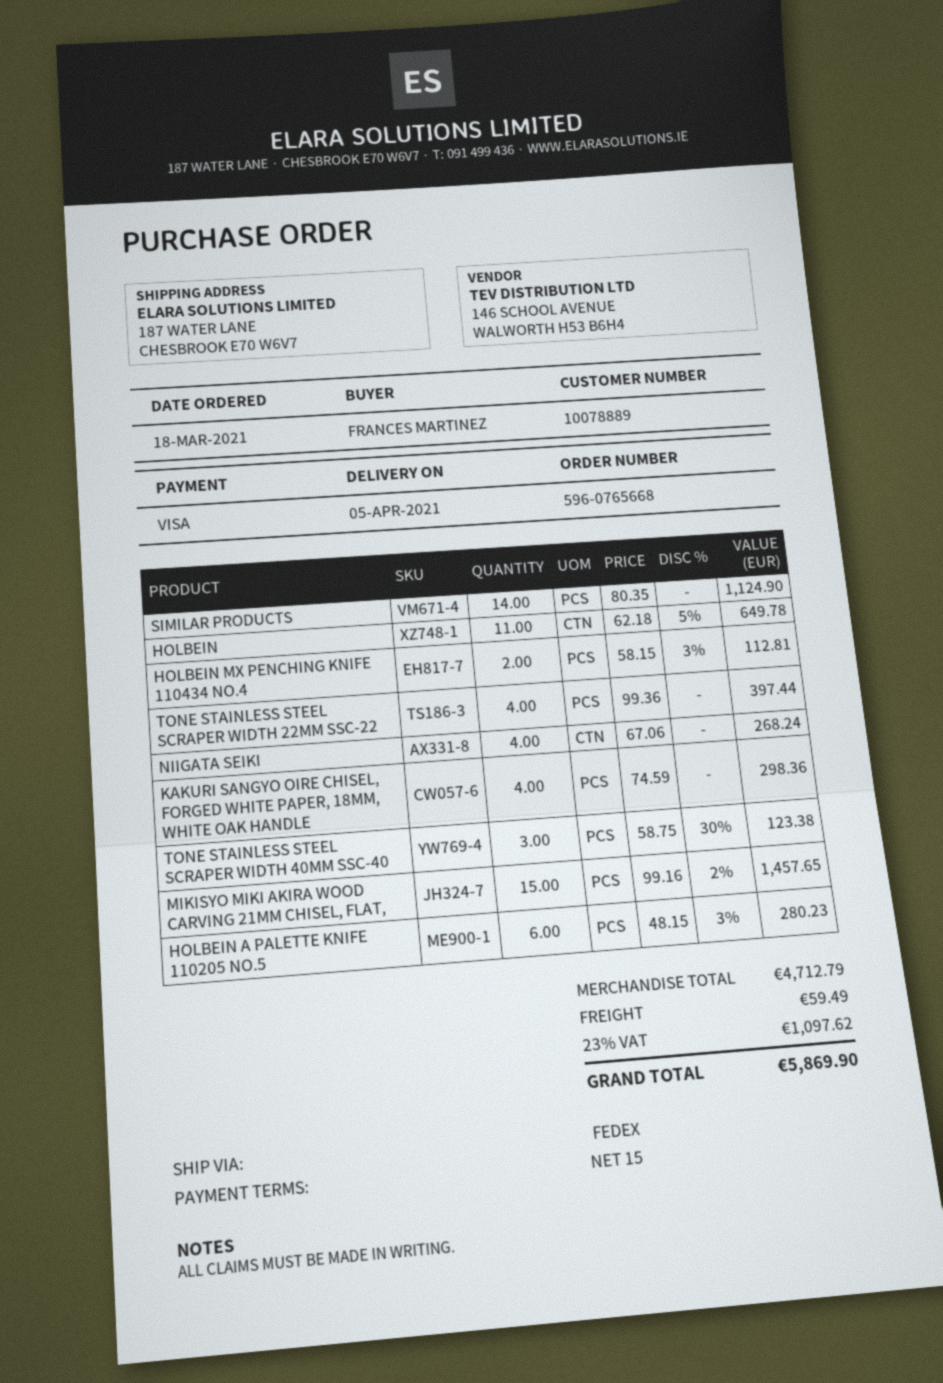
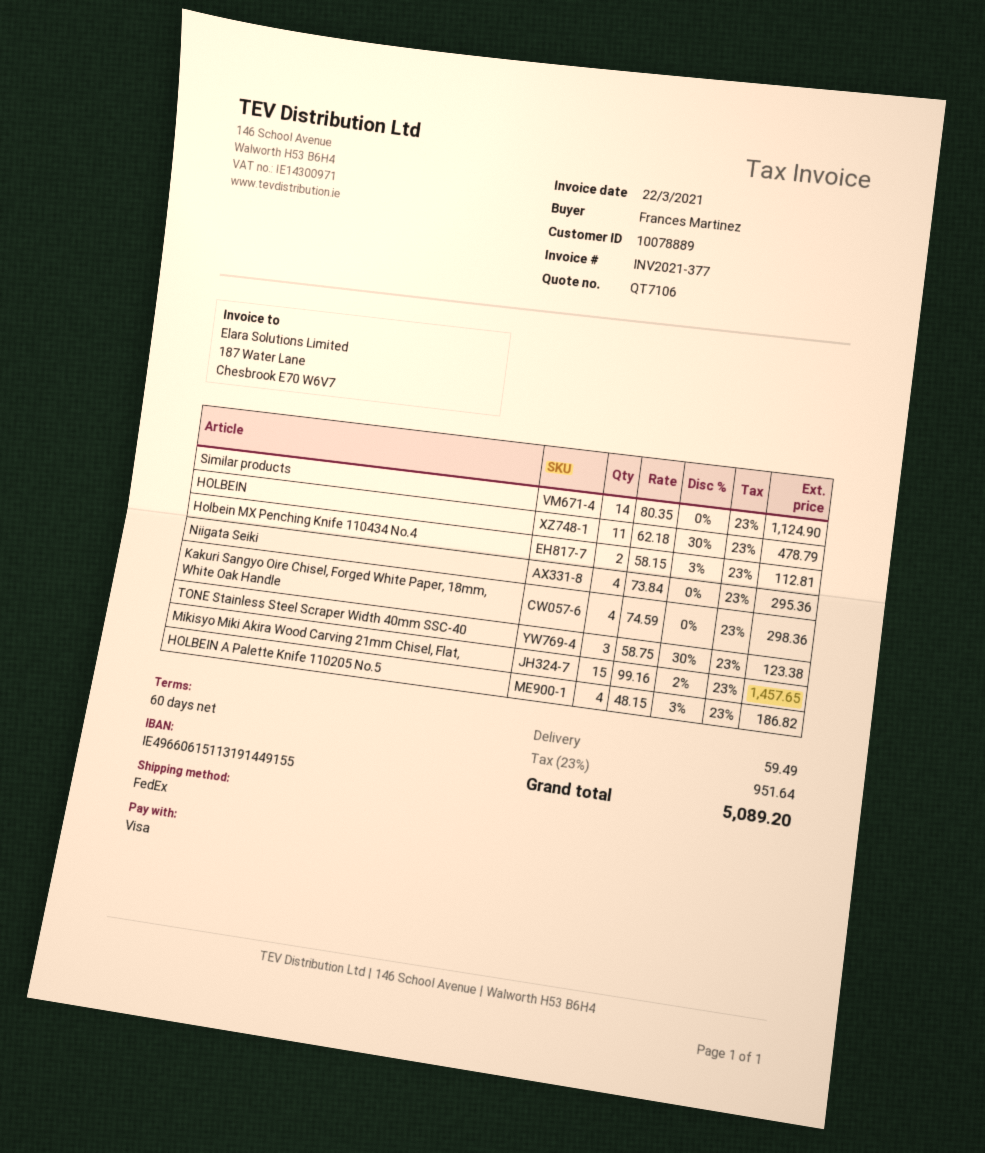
payment terms: 15 days -> 60 days
HOLBEIN: 11 x 62.18 - 5% = 649.78 -> 11 x 62.18 - 30% = 478.79
TONE STAINLESS STEEL SCRAPER WIDTH 22MM SSC-22: 4 x 99.36 = 397.44 -> none
NIIGATA SEIKI: 4 x 67.06 = 268.24 -> 4 x 73.84 = 295.36
HOLBEIN A PALETTE KNIFE 110205 NO.5: 6 x 48.15 - 3% = 280.23 -> 4 x 48.15 - 3% = 186.82
tax: 23% = 1097.62 -> 23% = 951.64
total: 5869.90 -> 5089.20

